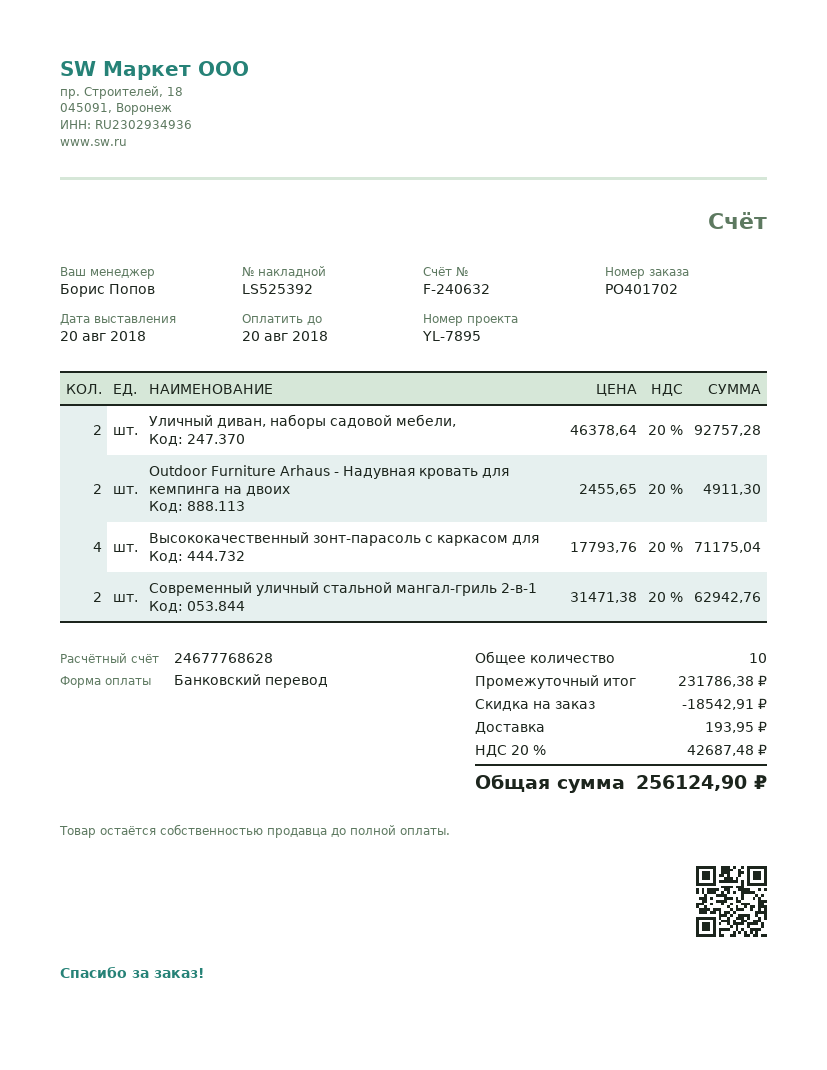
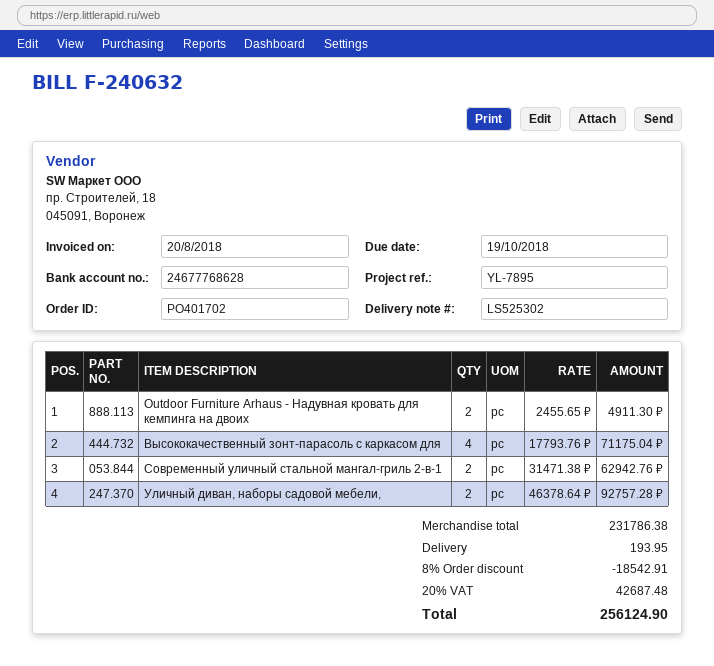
delivery note number: LS525392 -> LS525302
due date: 2018-08-20 -> 2018-10-19

